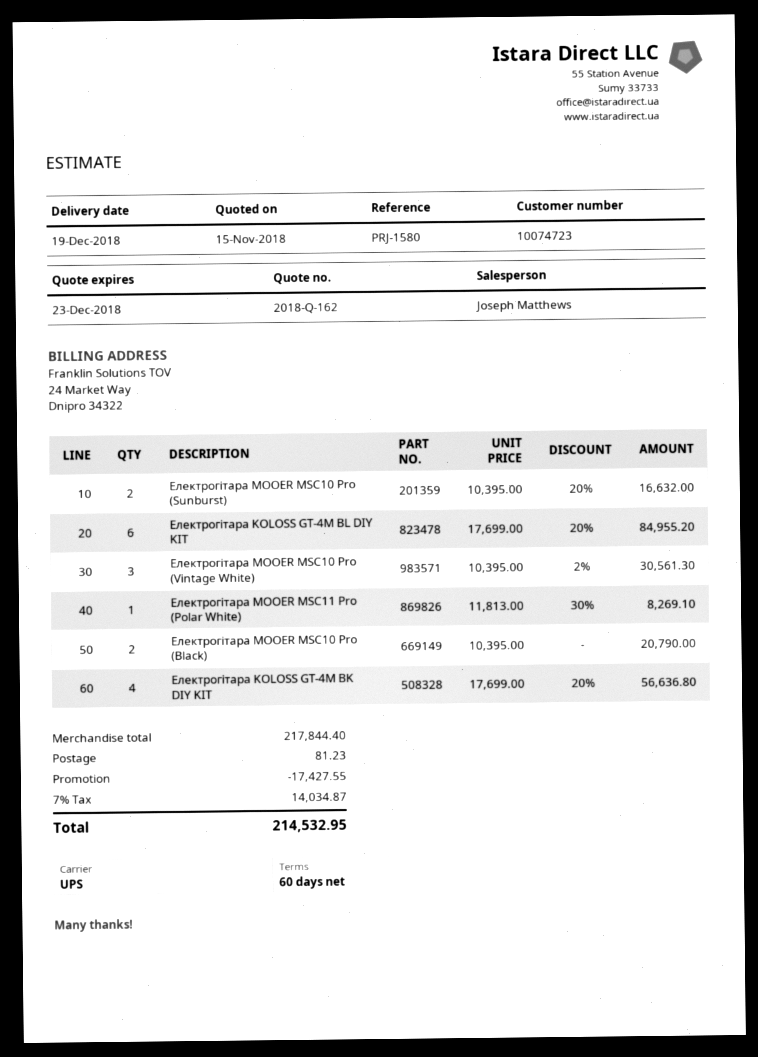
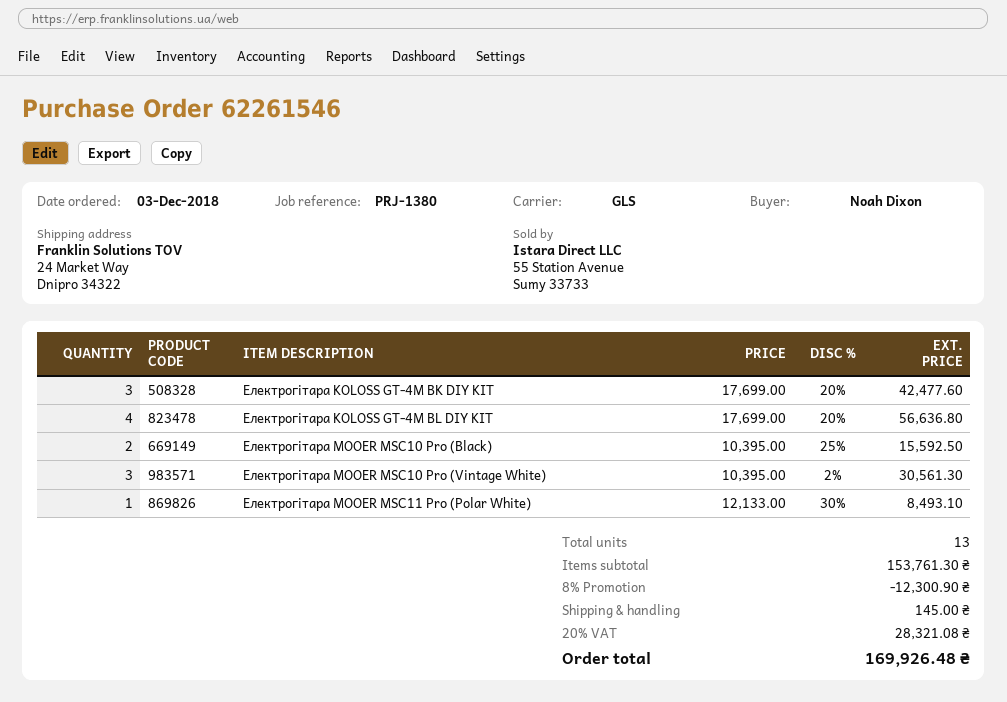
reference: PRJ-1580 -> PRJ-1380
shipping method: UPS -> GLS
Електрогітара MOOER MSC10 Pro (Sunburst): 2 x 10395.00 - 20% = 16632.00 -> none
Електрогітара KOLOSS GT-4M BL DIY KIT: 6 x 17699.00 - 20% = 84955.20 -> 4 x 17699.00 - 20% = 56636.80
Електрогітара MOOER MSC11 Pro (Polar White): 1 x 11813.00 - 30% = 8269.10 -> 1 x 12133.00 - 30% = 8493.10
Електрогітара MOOER MSC10 Pro (Black): 2 x 10395.00 = 20790.00 -> 2 x 10395.00 - 25% = 15592.50
Електрогітара KOLOSS GT-4M BK DIY KIT: 4 x 17699.00 - 20% = 56636.80 -> 3 x 17699.00 - 20% = 42477.60
subtotal: 217844.40 -> 153761.30
discount: 17427.55 -> 12300.90
shipping: 81.23 -> 145.00
tax: 7% = 14034.87 -> 20% = 28321.08
total: 214532.95 -> 169926.48

